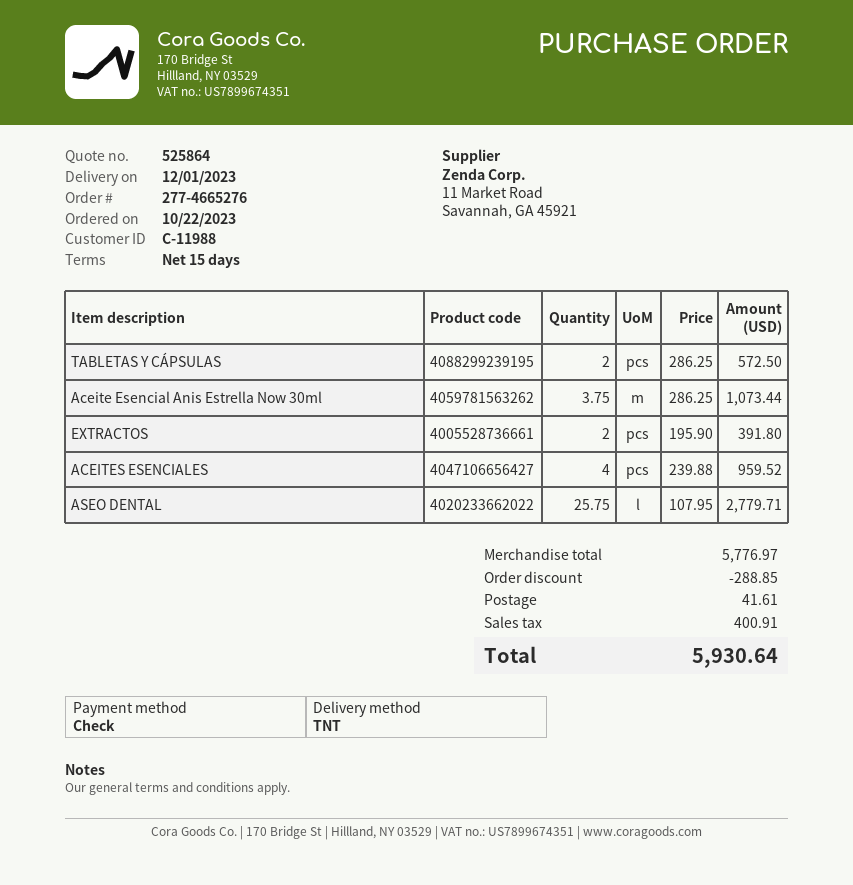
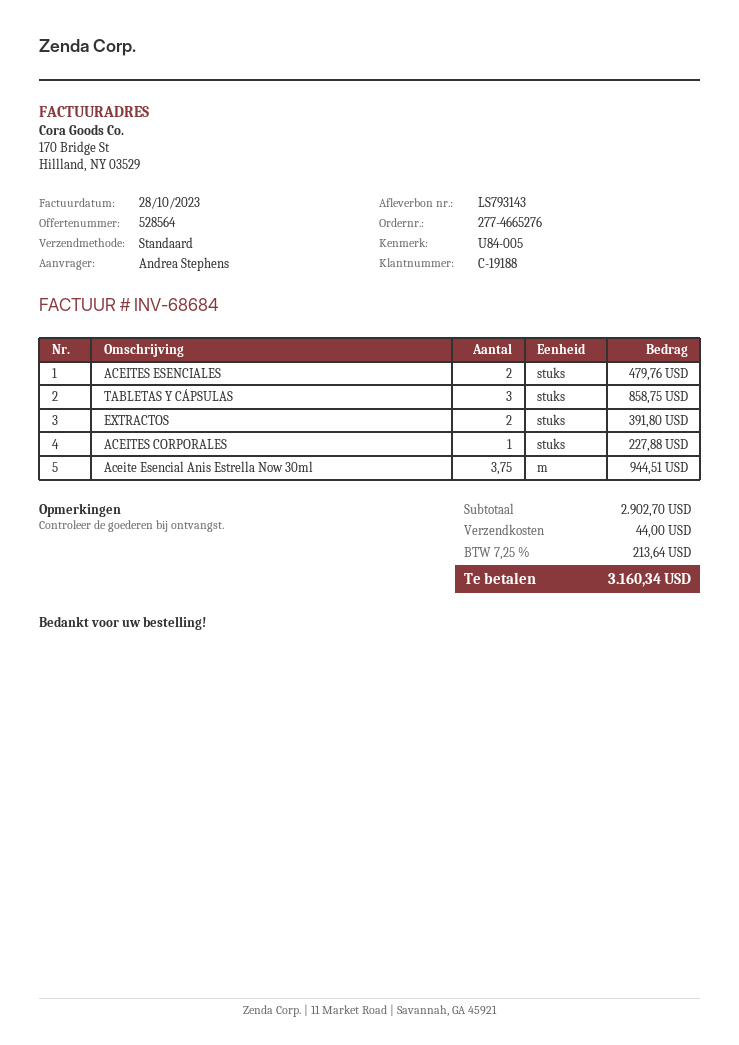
quote number: 525864 -> 528564
customer number: C-11988 -> C-19188
shipping method: TNT -> standard
TABLETAS Y CÁPSULAS: 2 for 572.50 -> 3 for 858.75
Aceite Esencial Anis Estrella Now 30ml: 3.75 for 1073.44 -> 3.75 for 944.51
ACEITES ESENCIALES: 4 for 959.52 -> 2 for 479.76
ASEO DENTAL: 25.75 for 2779.71 -> none
ACEITES CORPORALES: none -> 1 for 227.88
subtotal: 5776.97 -> 2902.70
discount: 288.85 -> none
shipping: 41.61 -> 44.00
tax: 400.91 -> 213.64
total: 5930.64 -> 3160.34

